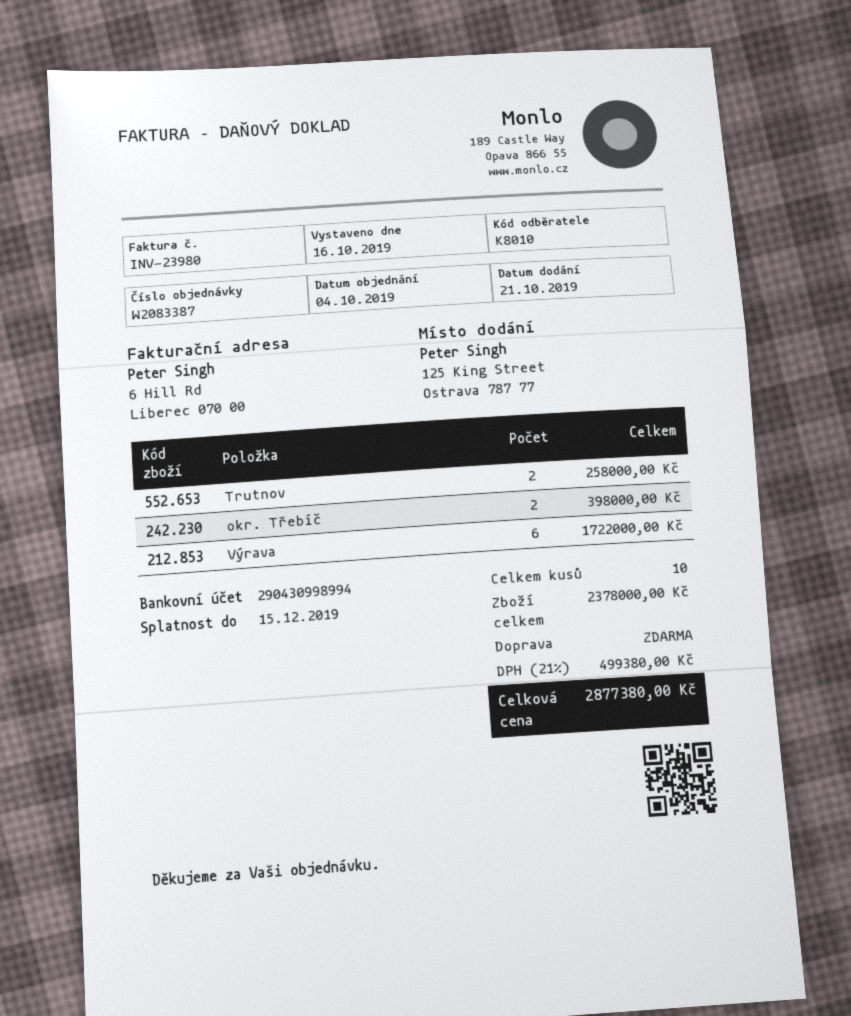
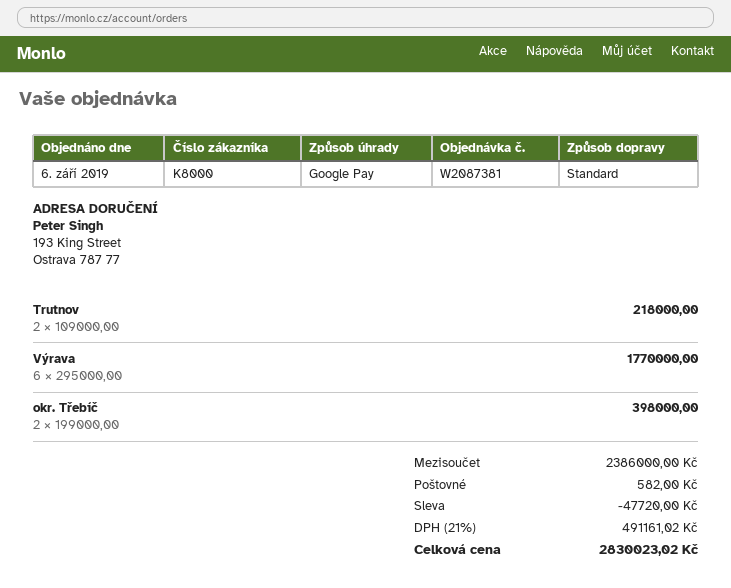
order number: W2083387 -> W2087381
order date: 2019-10-04 -> 2019-09-06
customer number: K8010 -> K8000
ship to: 125 King Street, Ostrava 787 77 -> 193 King Street, Ostrava 787 77
Trutnov: 2 for 258000.00 -> 2 for 218000.00
Výrava: 6 for 1722000.00 -> 6 for 1770000.00
subtotal: 2378000.00 -> 2386000.00
discount: none -> 47720.00
shipping: 0.00 -> 582.00
tax: 21% = 499380.00 -> 21% = 491161.02
total: 2877380.00 -> 2830023.02

